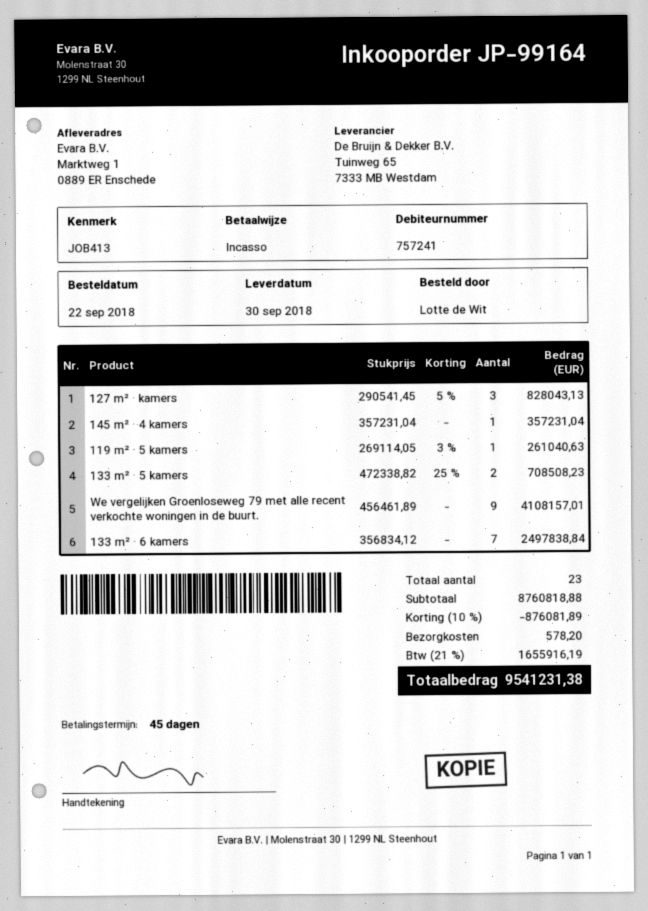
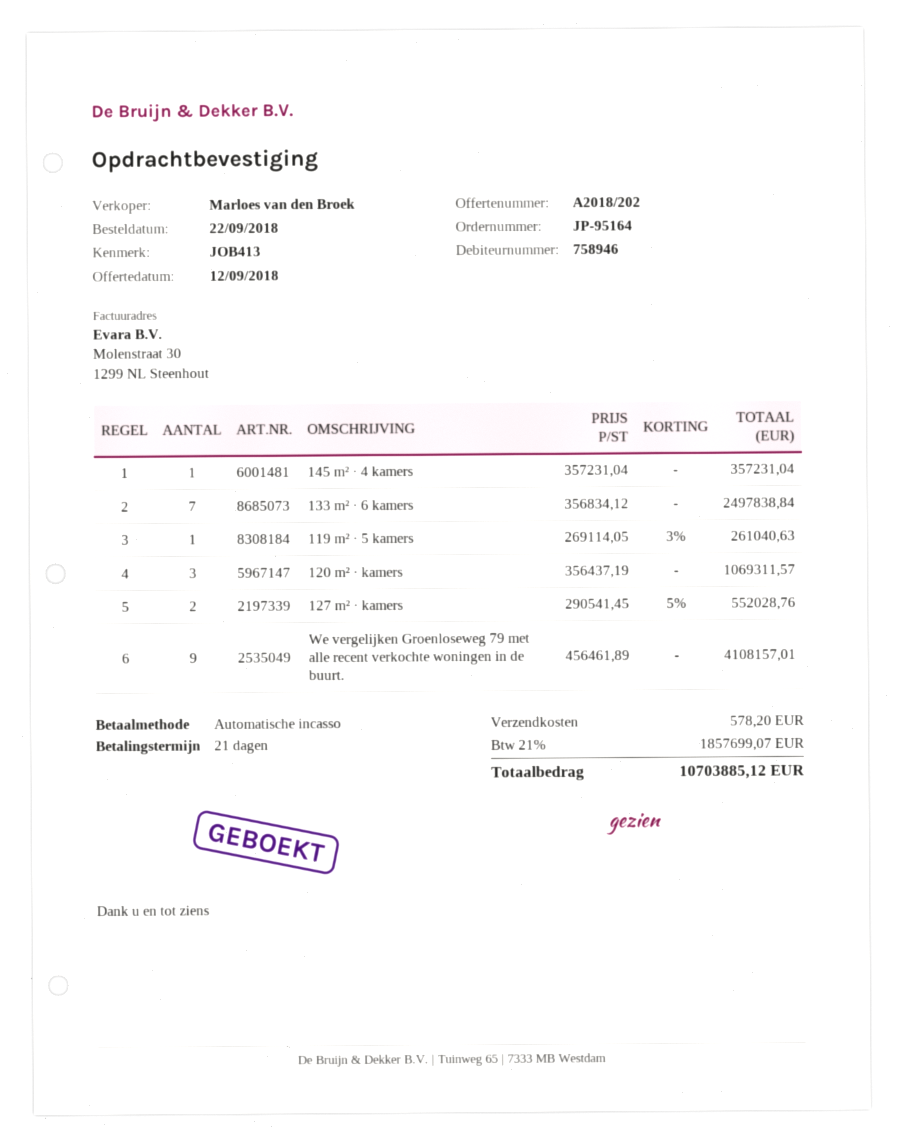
order number: JP-99164 -> JP-95164
payment terms: 45 days -> 21 days
customer number: 757241 -> 758946
127 m² · kamers: 3 x 290541.45 - 5% = 828043.13 -> 2 x 290541.45 - 5% = 552028.76
133 m² · 5 kamers: 2 x 472338.82 - 25% = 708508.23 -> none
120 m² · kamers: none -> 3 x 356437.19 = 1069311.57
discount: 10% = 876081.89 -> none
tax: 21% = 1655916.19 -> 21% = 1857699.07
total: 9541231.38 -> 10703885.12

